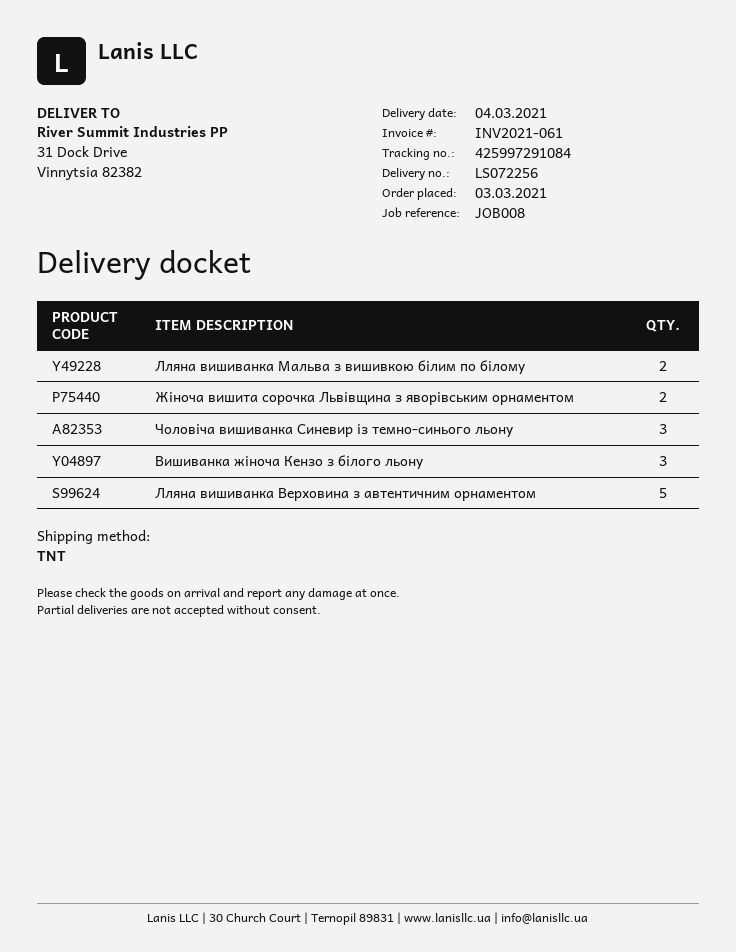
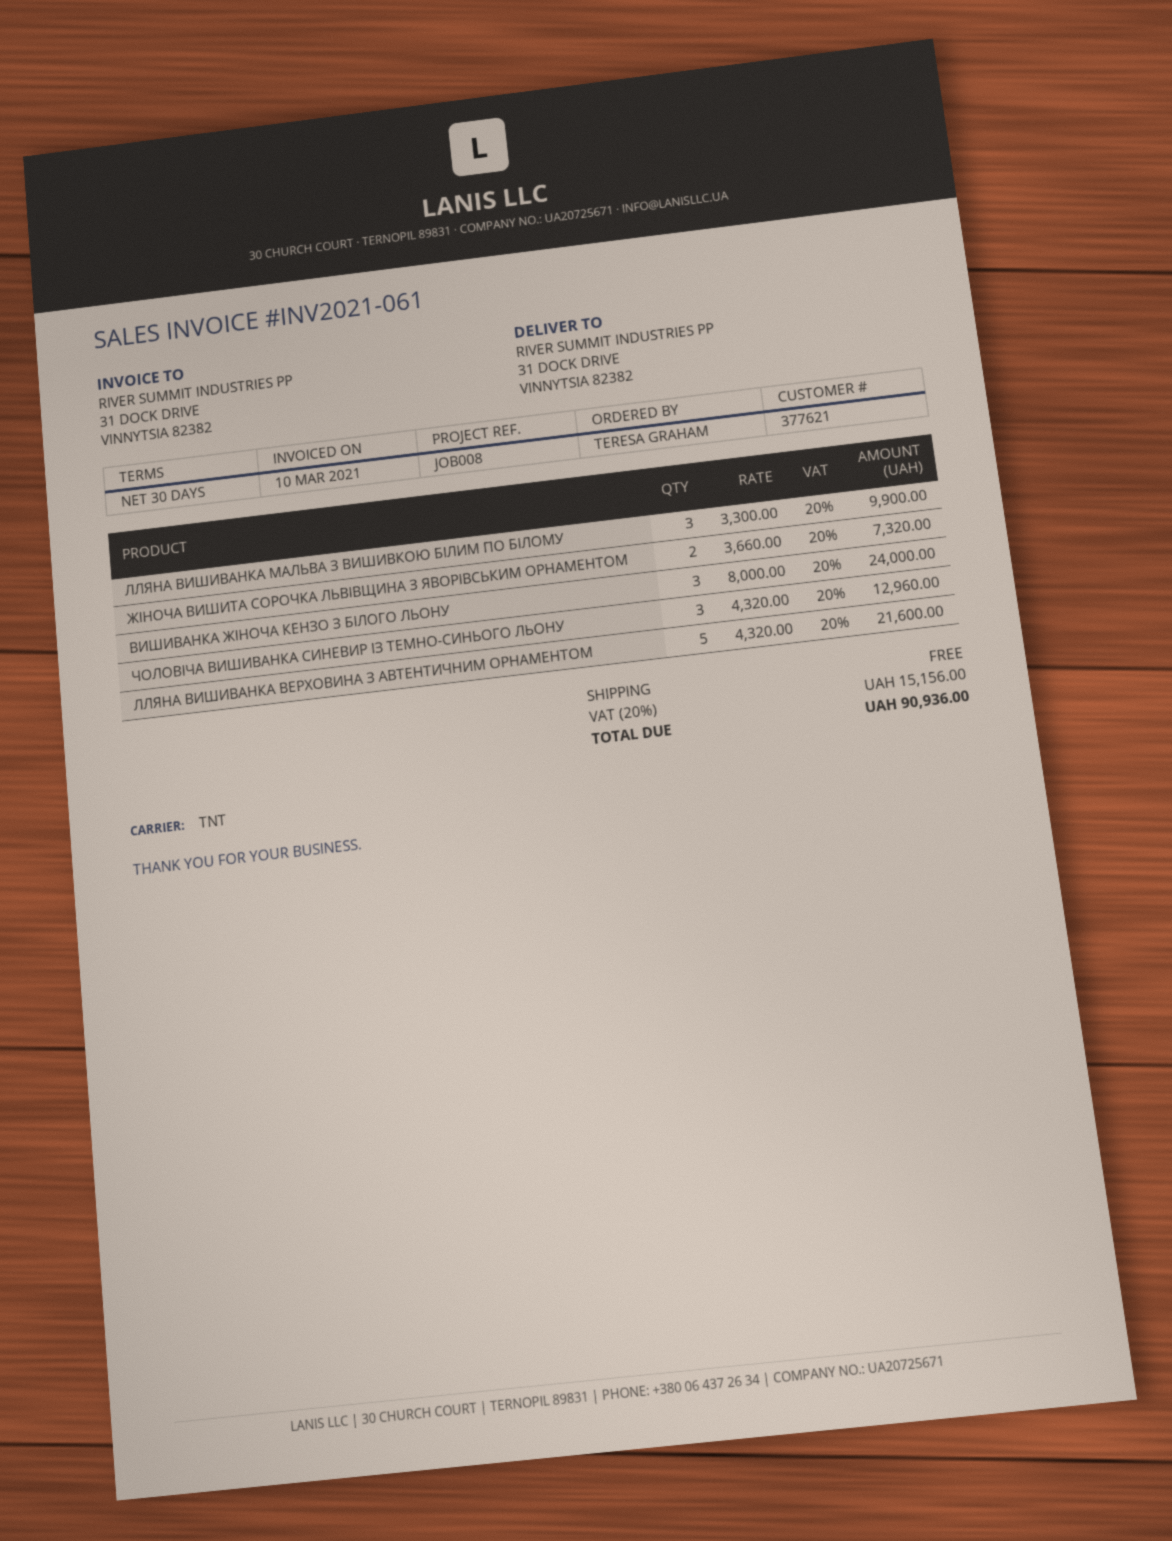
Лляна вишиванка Мальва з вишивкою білим по білому: 2 -> 3

